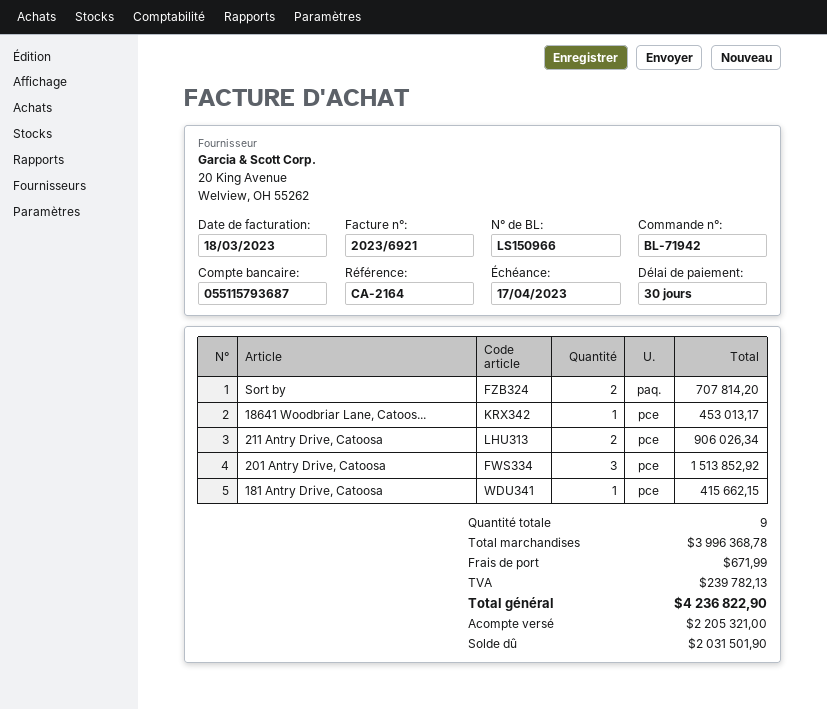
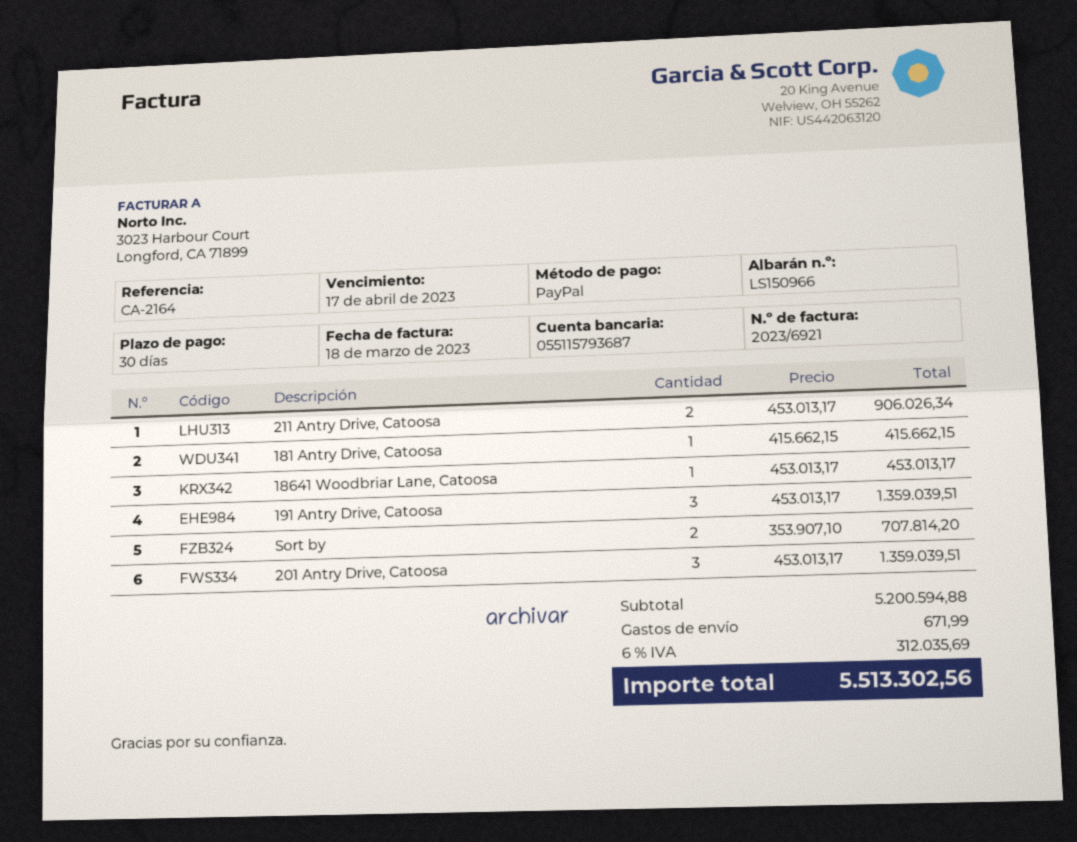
201 Antry Drive, Catoosa: 3 for 1513852.92 -> 3 for 1359039.51
191 Antry Drive, Catoosa: none -> 3 for 1359039.51
subtotal: 3996368.78 -> 5200594.88
tax: 239782.13 -> 312035.69
total: 4236822.90 -> 5513302.56

